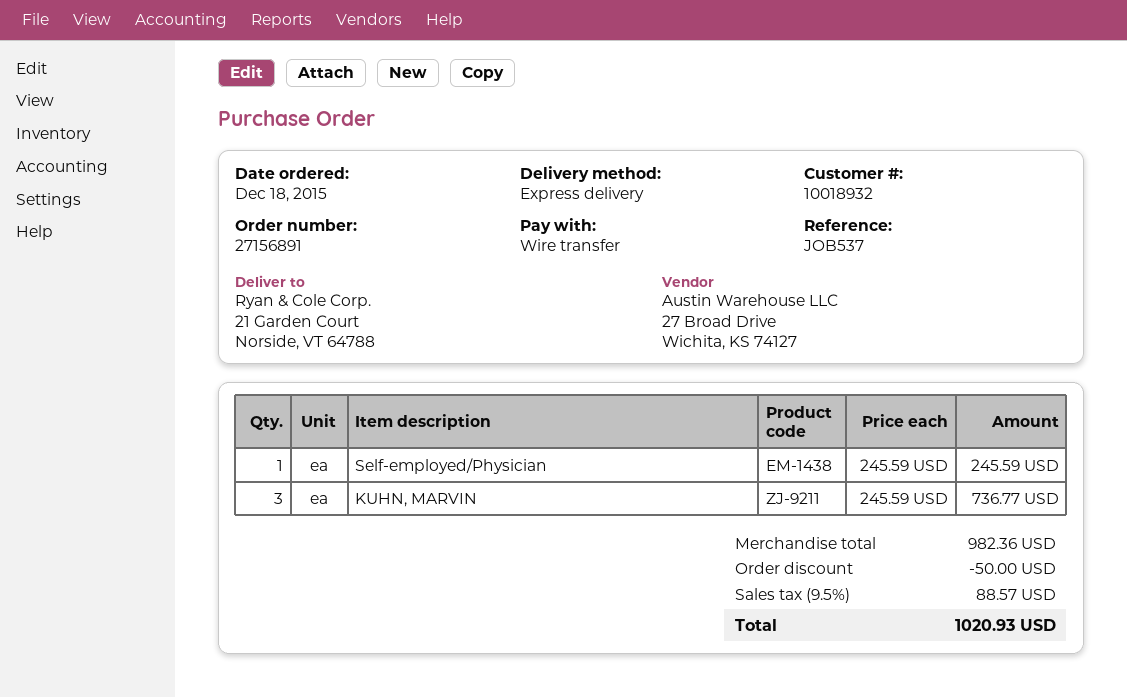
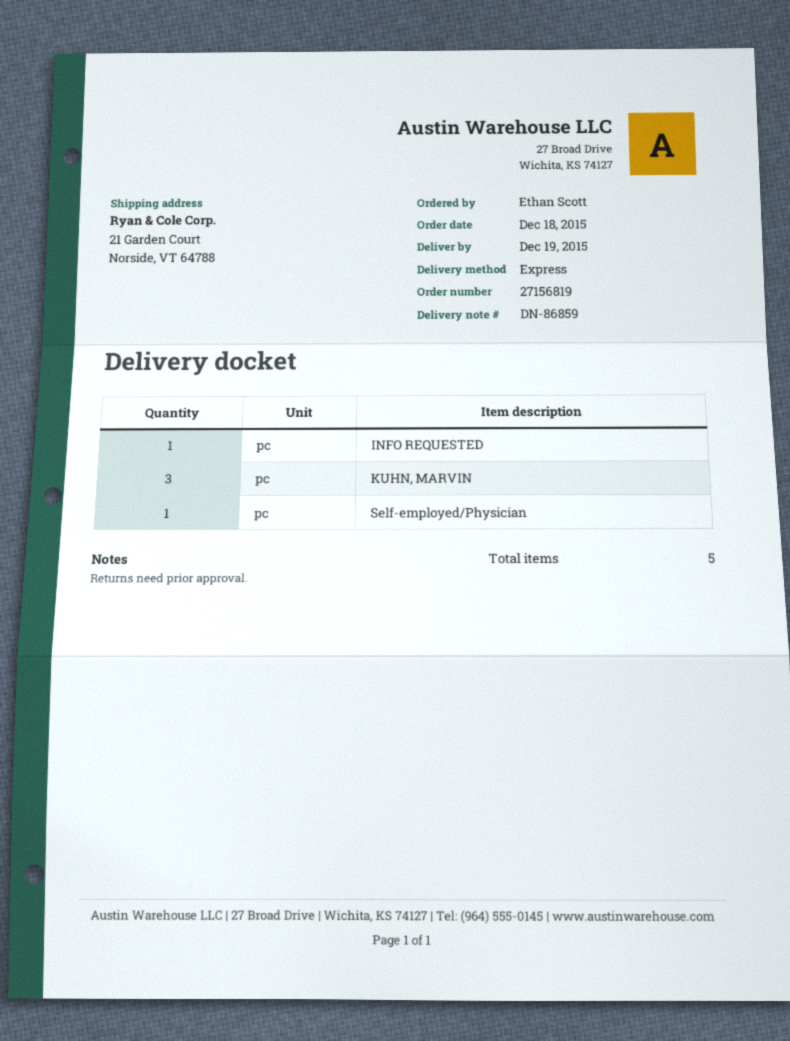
order number: 27156891 -> 27156819
INFO REQUESTED: none -> 1

